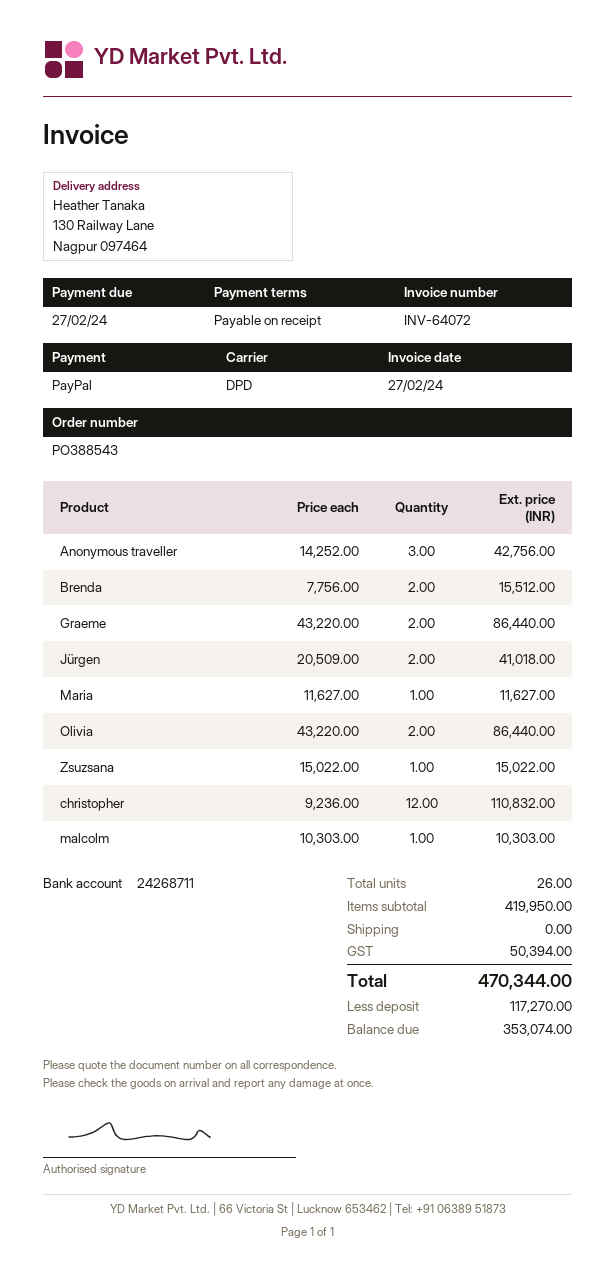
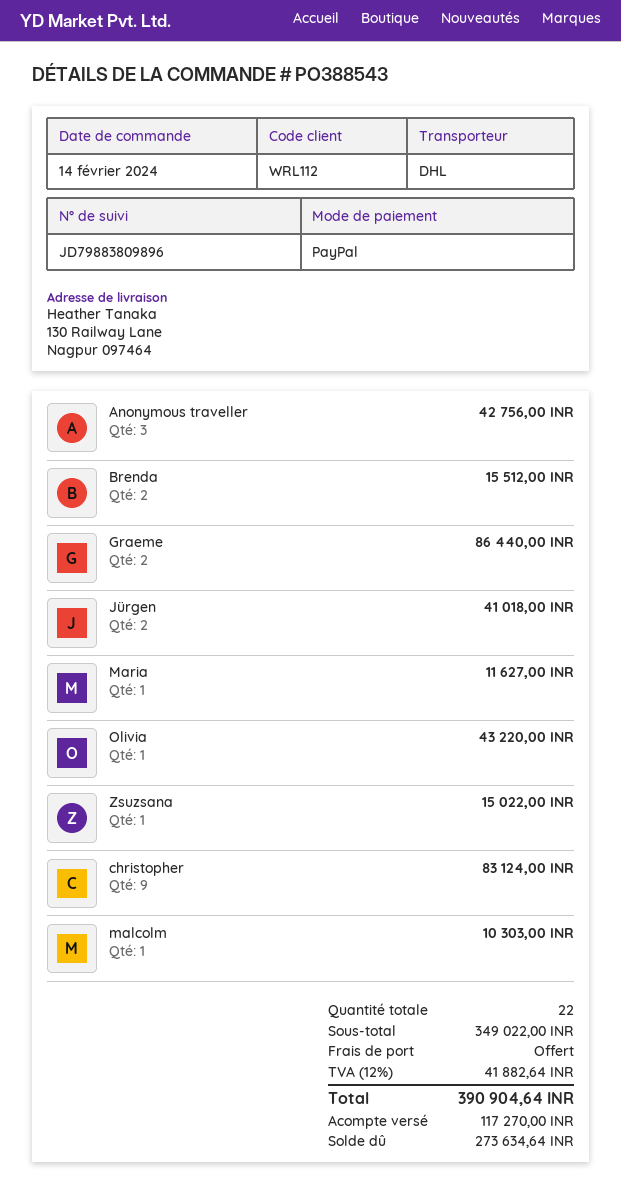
shipping method: DPD -> DHL
Olivia: 2 for 86440.00 -> 1 for 43220.00
christopher: 12 for 110832.00 -> 9 for 83124.00
total quantity: 26 -> 22
subtotal: 419950.00 -> 349022.00
tax: 50394.00 -> 41882.64
total: 470344.00 -> 390904.64
balance: 353074.00 -> 273634.64

